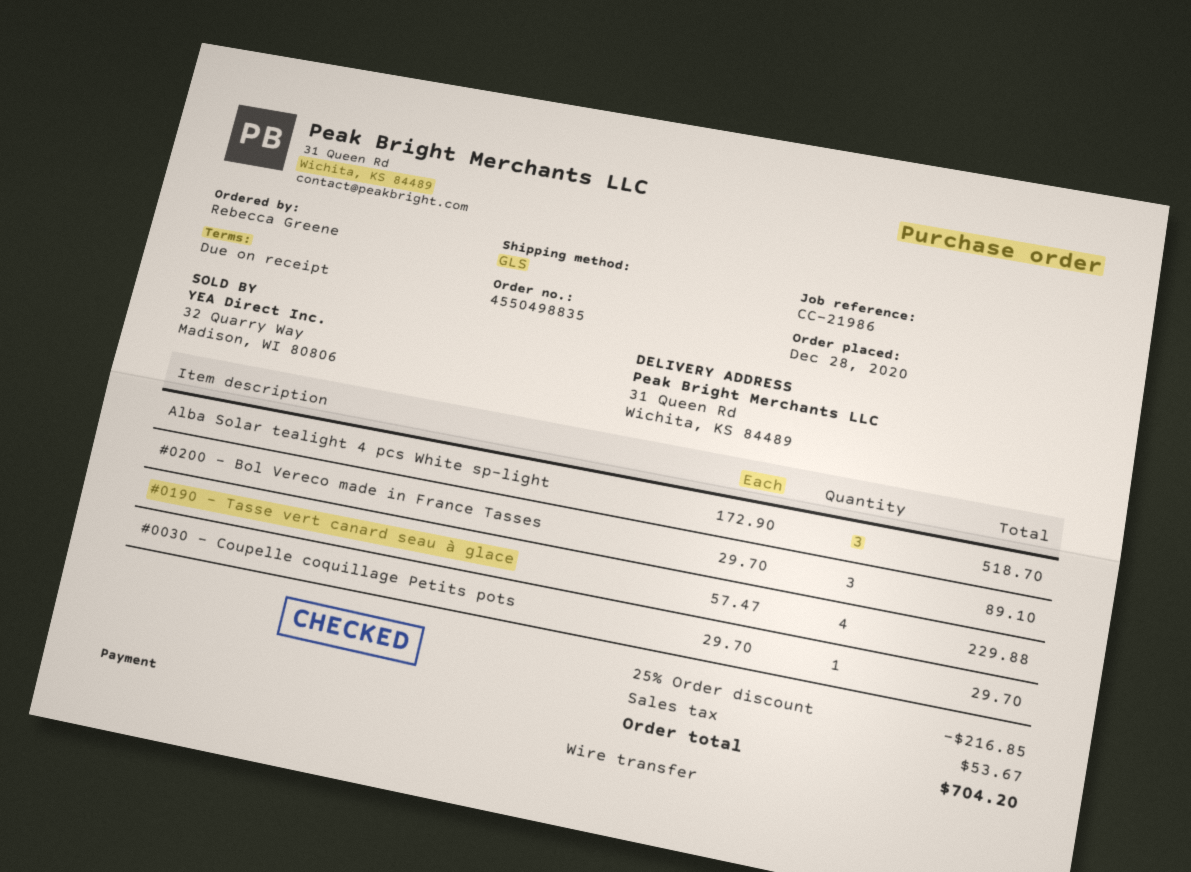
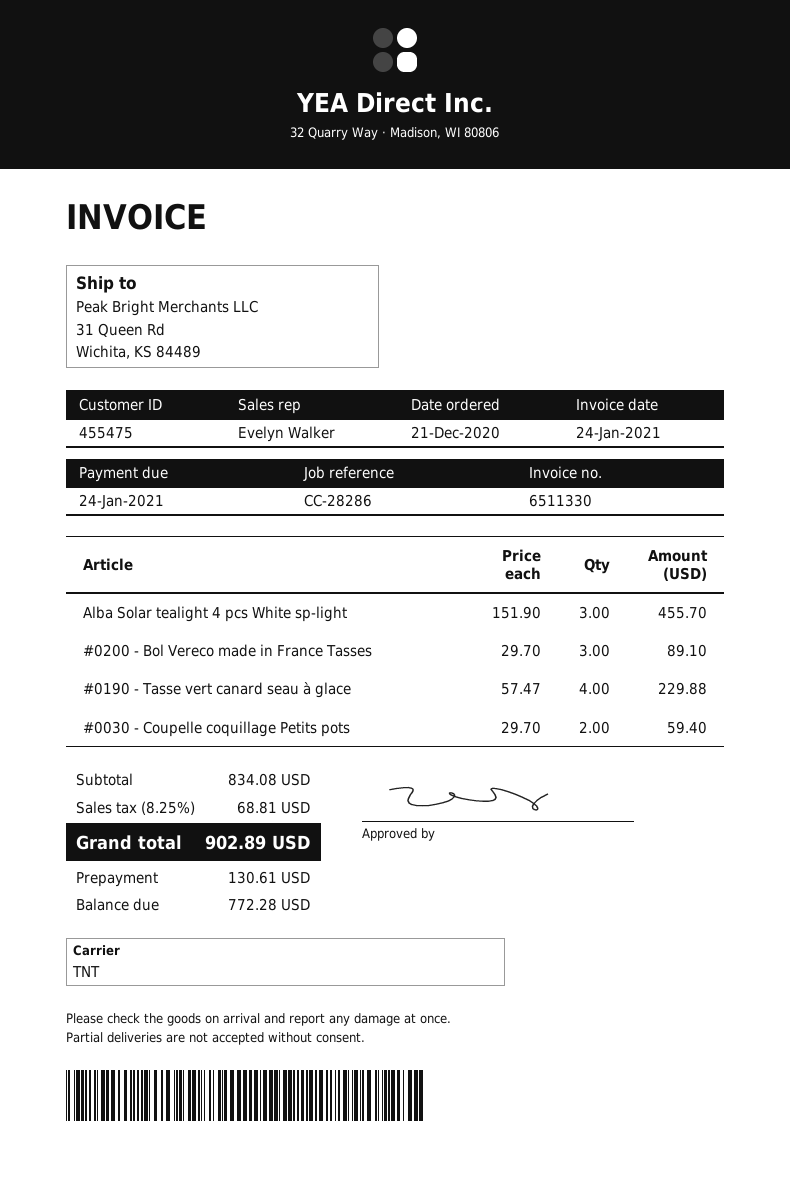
order date: 2020-12-28 -> 2020-12-21
reference: CC-21986 -> CC-28286
shipping method: GLS -> TNT
Alba Solar tealight 4 pcs White sp-light: 3 x 172.90 = 518.70 -> 3 x 151.90 = 455.70
#0030 - Coupelle coquillage Petits pots: 1 x 29.70 = 29.70 -> 2 x 29.70 = 59.40
discount: 25% = 216.85 -> none
tax: 53.67 -> 68.81
total: 704.20 -> 902.89

